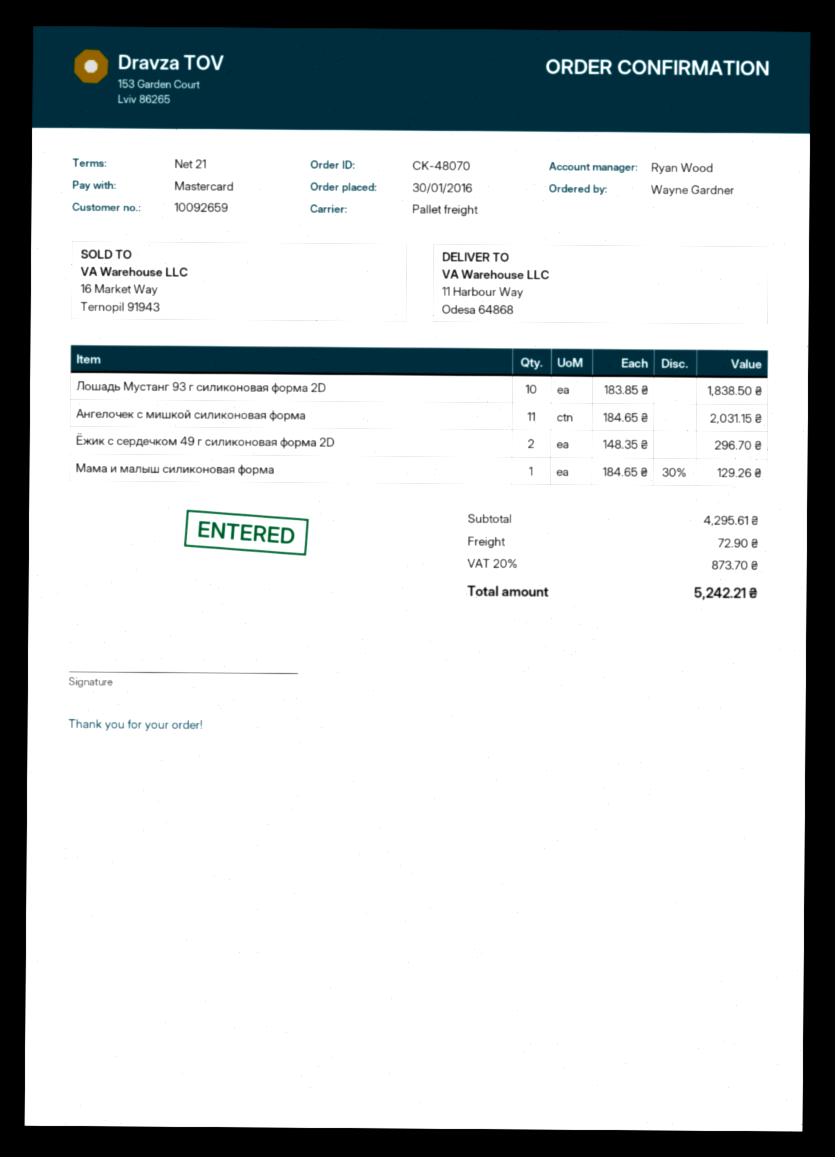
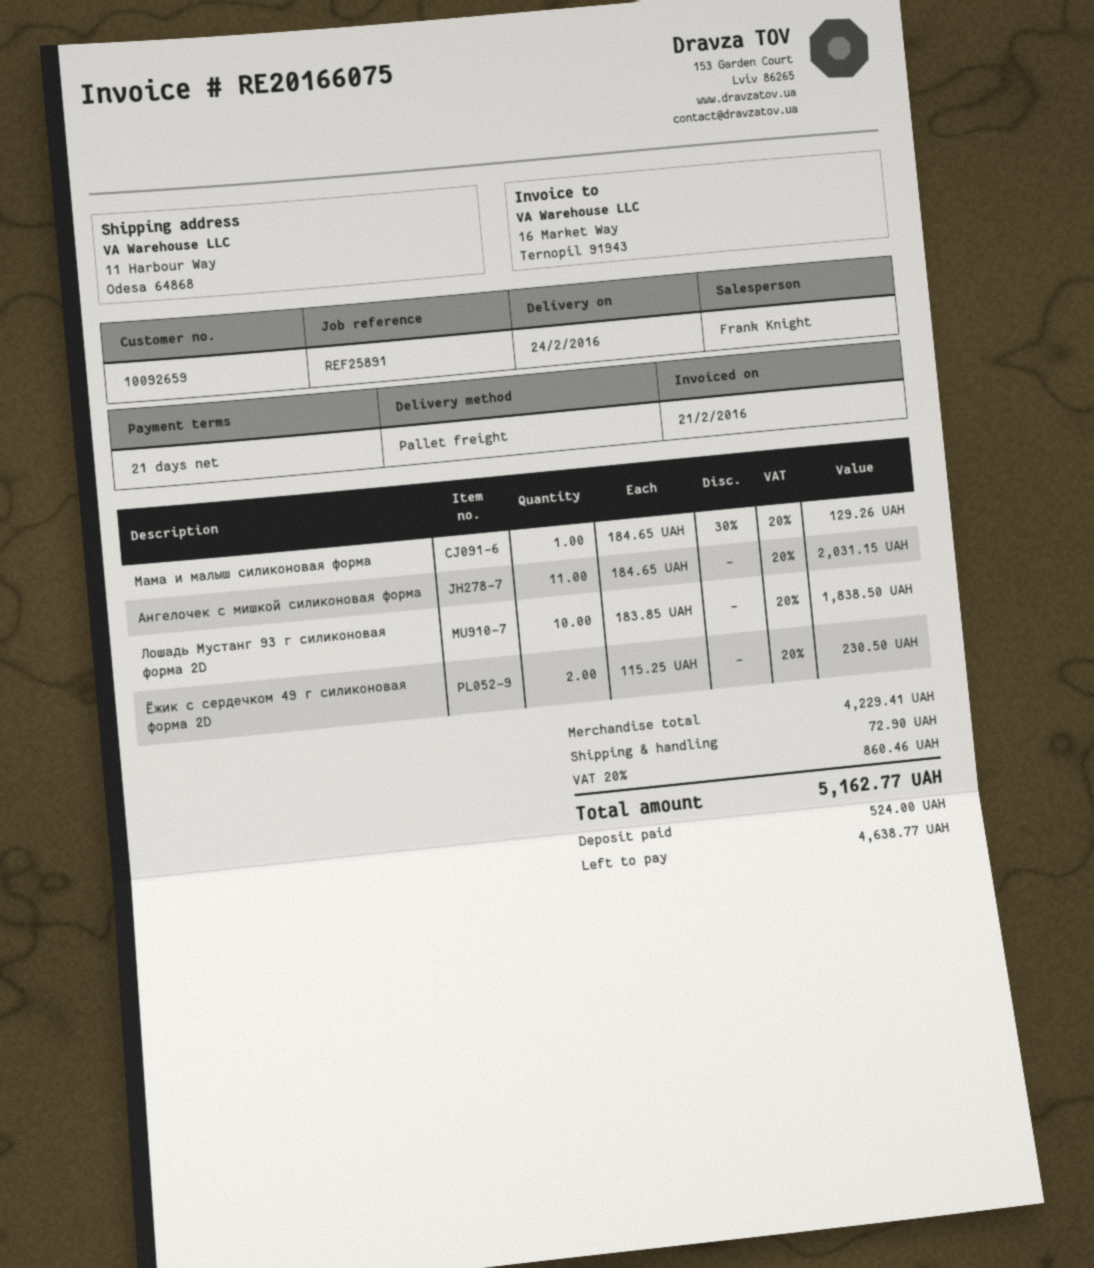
sales rep: Ryan Wood -> Frank Knight
Ёжик с сердечком 49 г силиконовая форма 2D: 2 x 148.35 = 296.70 -> 2 x 115.25 = 230.50
subtotal: 4295.61 -> 4229.41
tax: 20% = 873.70 -> 20% = 860.46
total: 5242.21 -> 5162.77

